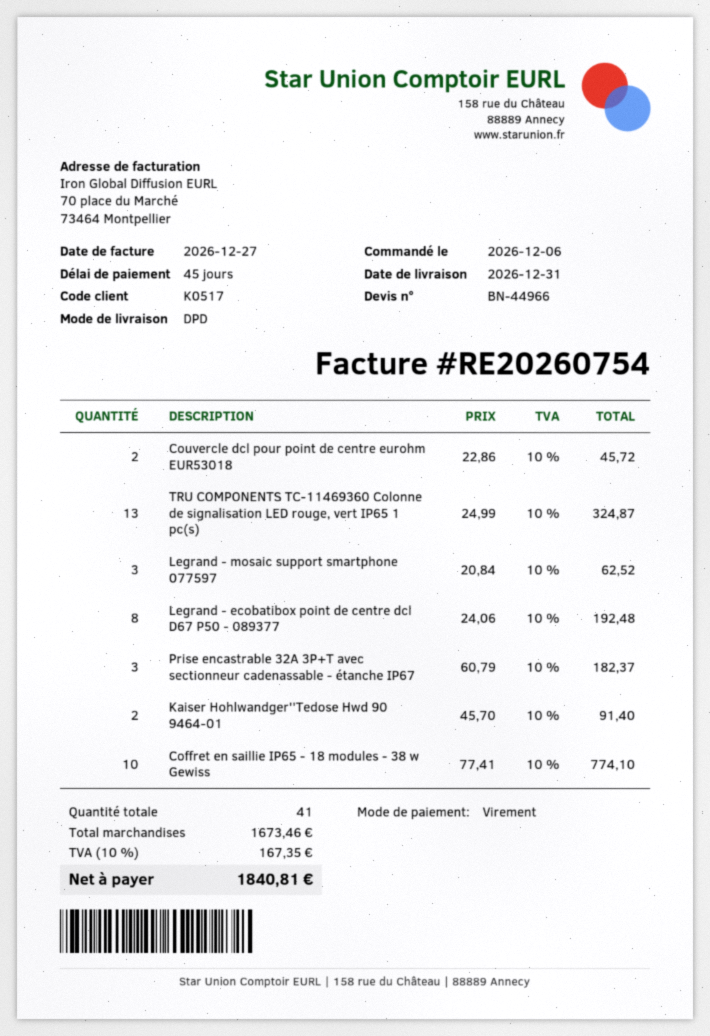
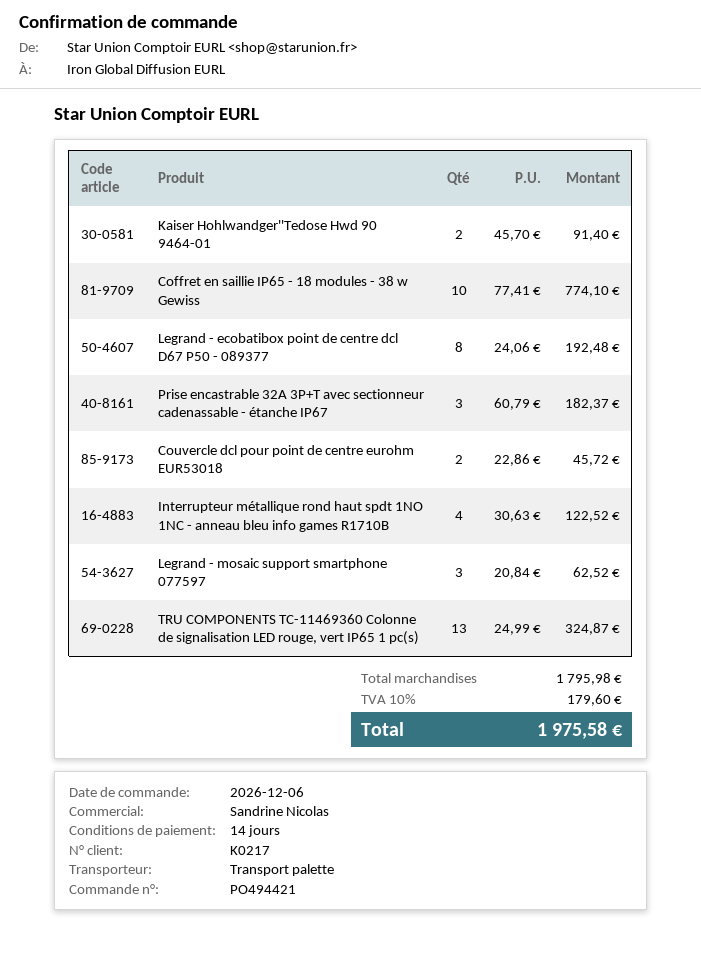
payment terms: 45 days -> 14 days
customer number: K0517 -> K0217
shipping method: DPD -> pallet freight
Interrupteur métallique rond haut spdt 1NO 1NC - anneau bleu info games R1710B: none -> 4 x 30.63 = 122.52
subtotal: 1673.46 -> 1795.98
tax: 10% = 167.35 -> 10% = 179.60
total: 1840.81 -> 1975.58

